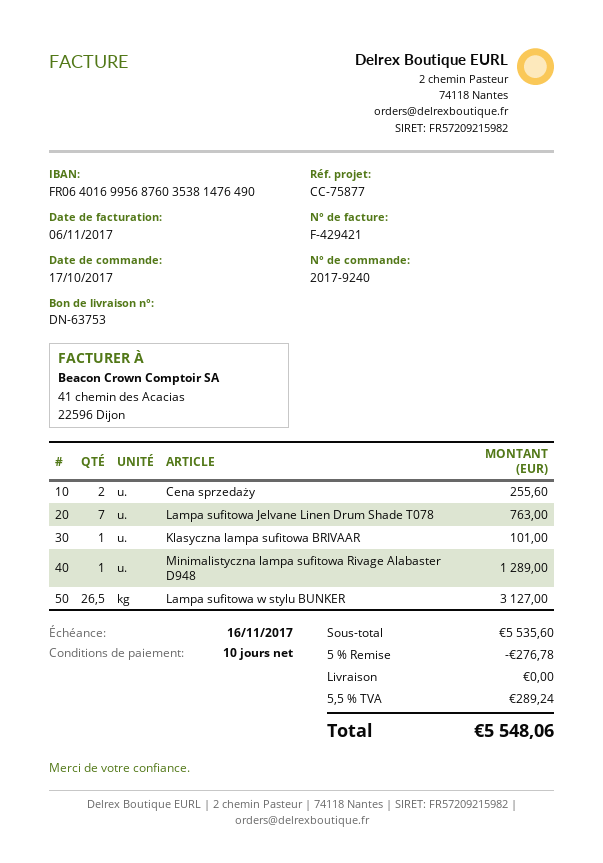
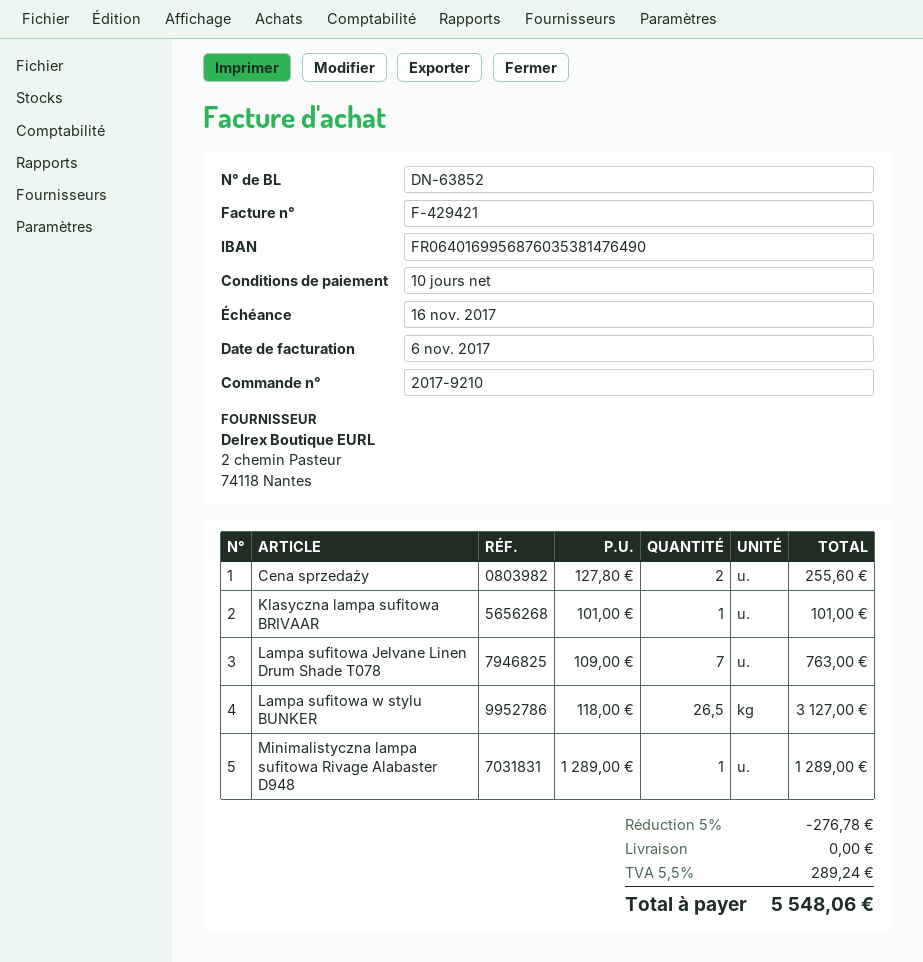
order number: 2017-9240 -> 2017-9210
delivery note number: DN-63753 -> DN-63852

